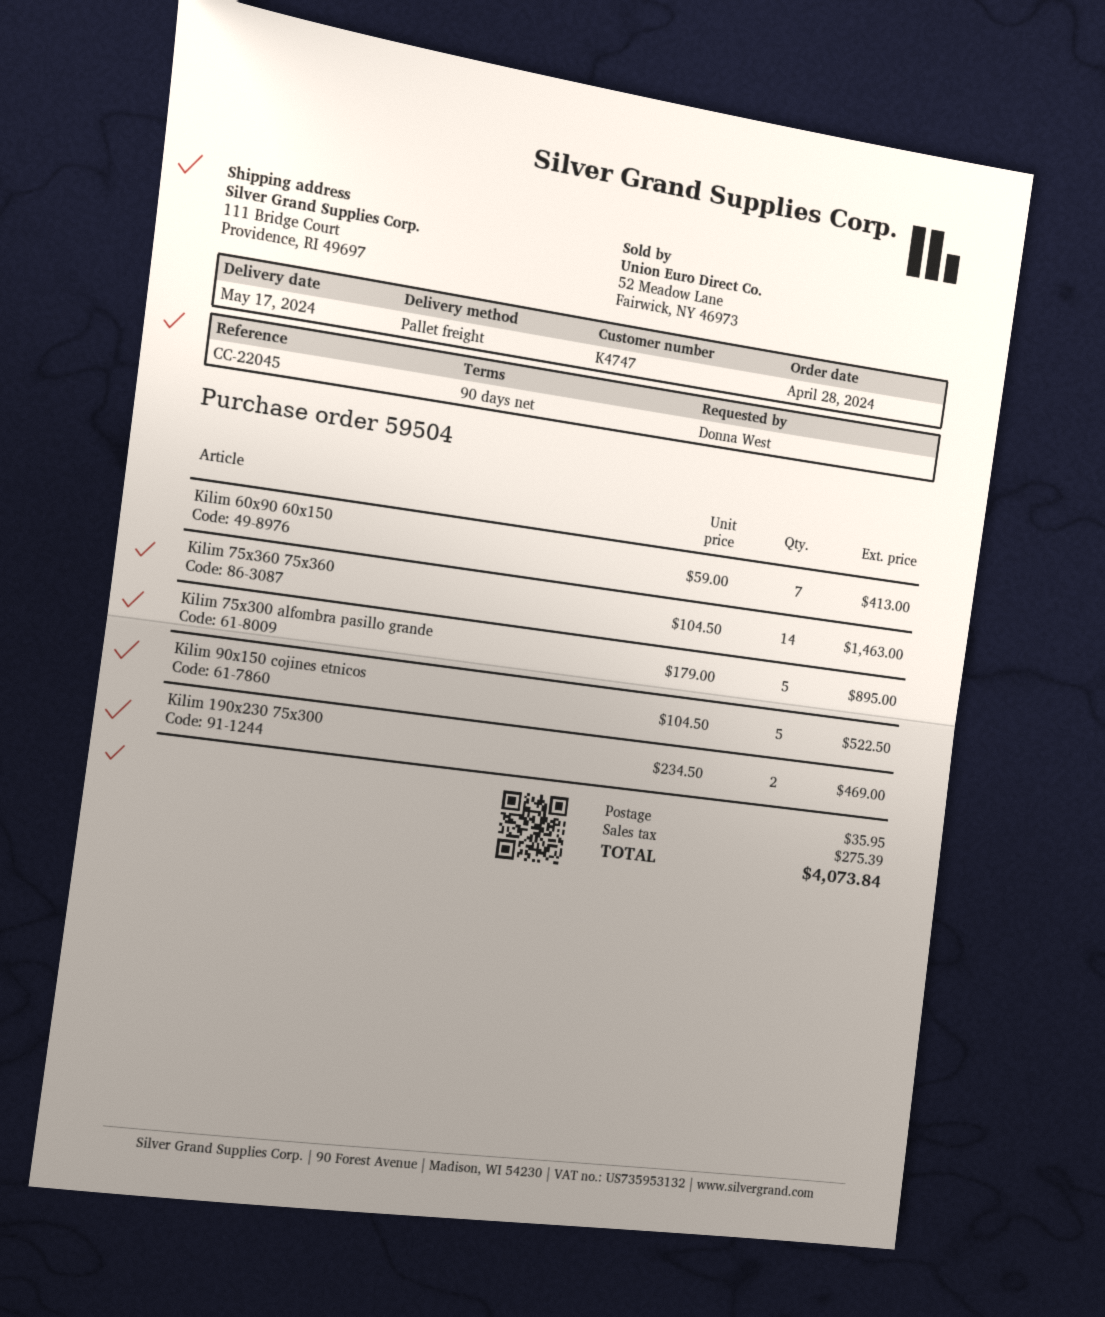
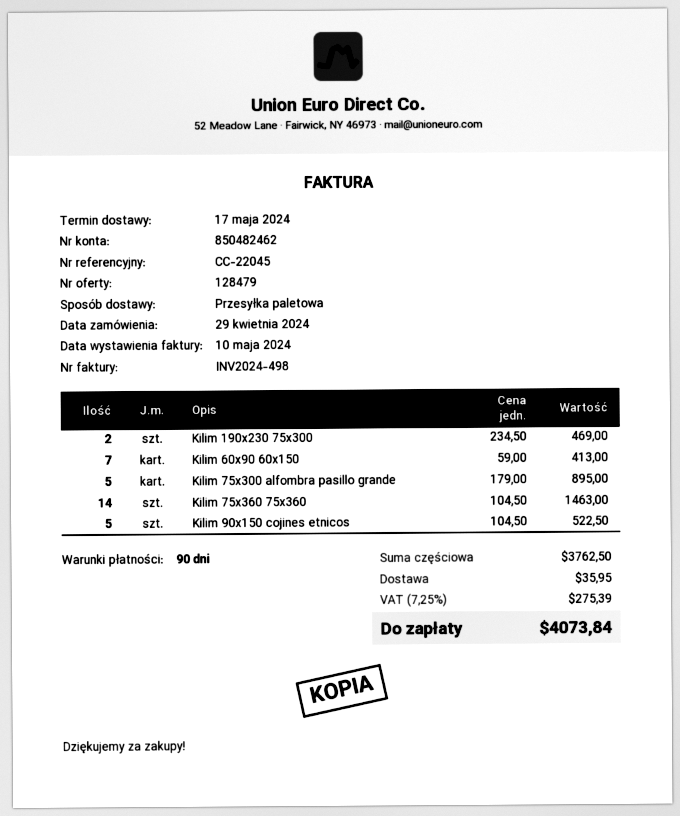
order date: 2024-04-28 -> 2024-04-29

